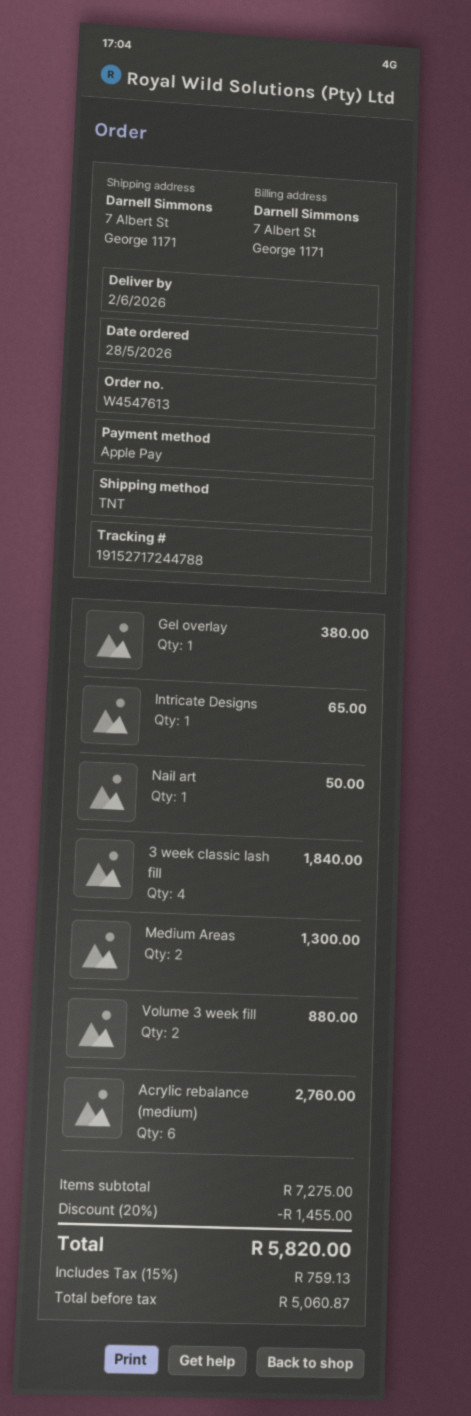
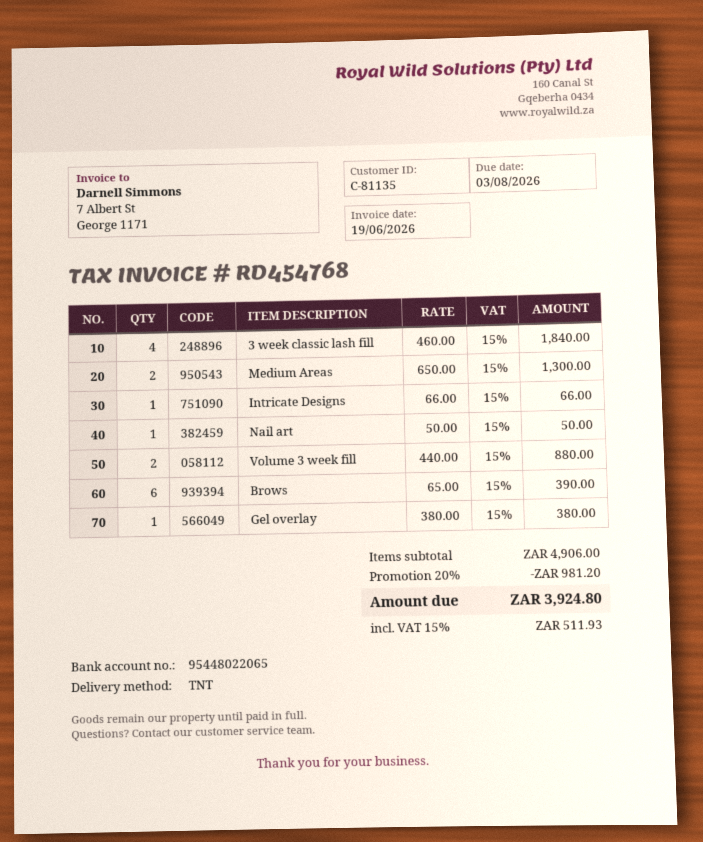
Intricate Designs: 1 for 65.00 -> 1 for 66.00
Acrylic rebalance (medium): 6 for 2760.00 -> none
Brows: none -> 6 for 390.00
subtotal: 7275.00 -> 4906.00
discount: 20% = 1455.00 -> 20% = 981.20
tax: 15% = 759.13 -> 15% = 511.93
total: 5820.00 -> 3924.80

